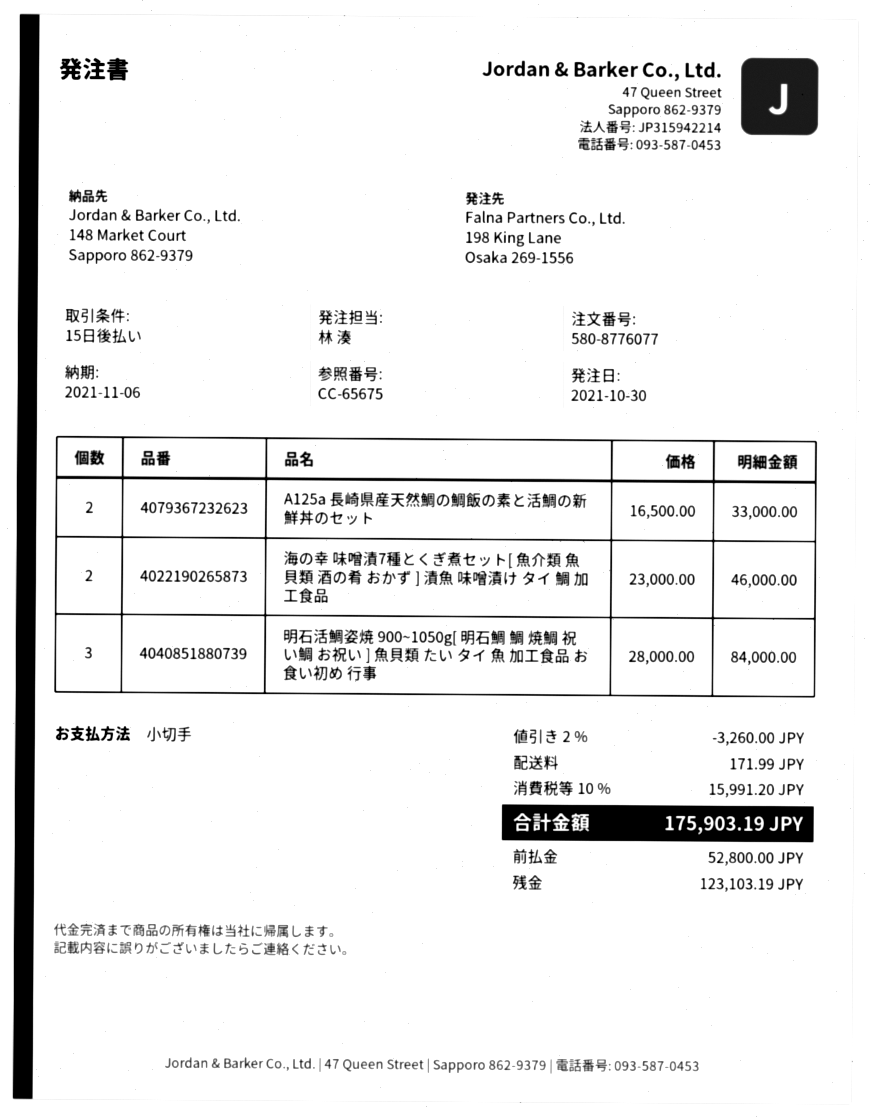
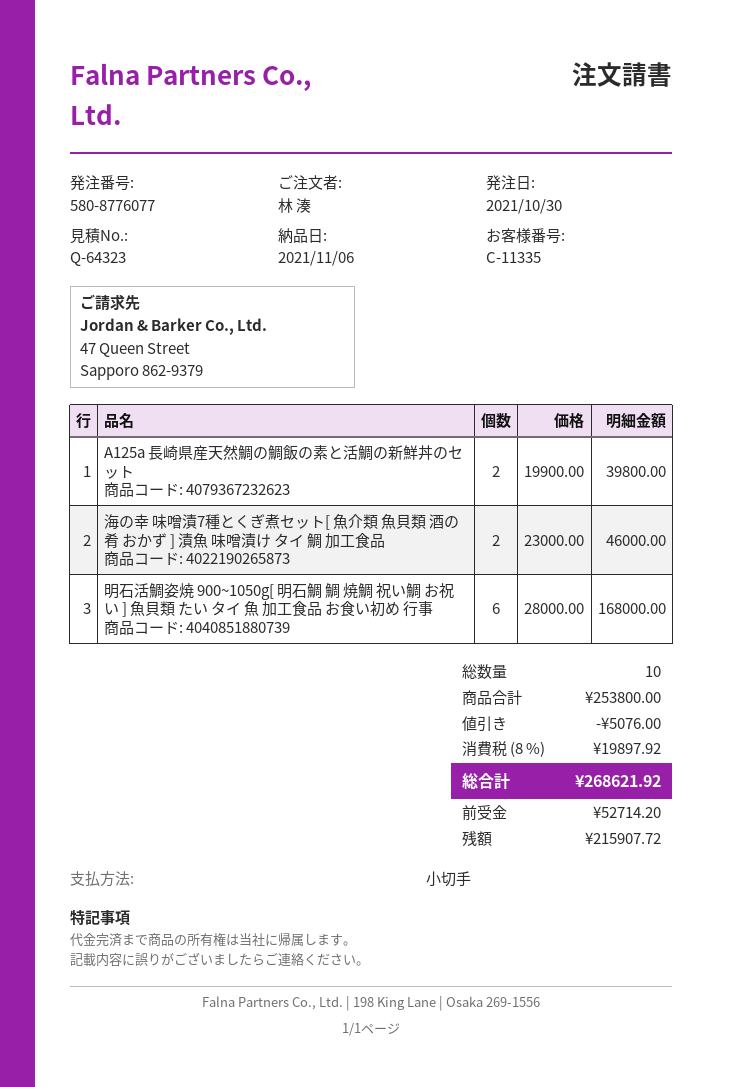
A125a 長崎県産天然鯛の鯛飯の素と活鯛の新鮮丼のセット: 2 x 16500.00 = 33000.00 -> 2 x 19900.00 = 39800.00
明石活鯛姿焼 900~1050g[ 明石鯛 鯛 焼鯛 祝い鯛 お祝い ] 魚貝類 たい タイ 魚 加工食品 お食い初め 行事: 3 x 28000.00 = 84000.00 -> 6 x 28000.00 = 168000.00
discount: 3260.00 -> 5076.00
shipping: 171.99 -> none
tax: 10% = 15991.20 -> 8% = 19897.92
total: 175903.19 -> 268621.92
deposit: 52800.00 -> 52714.20
balance: 123103.19 -> 215907.72

